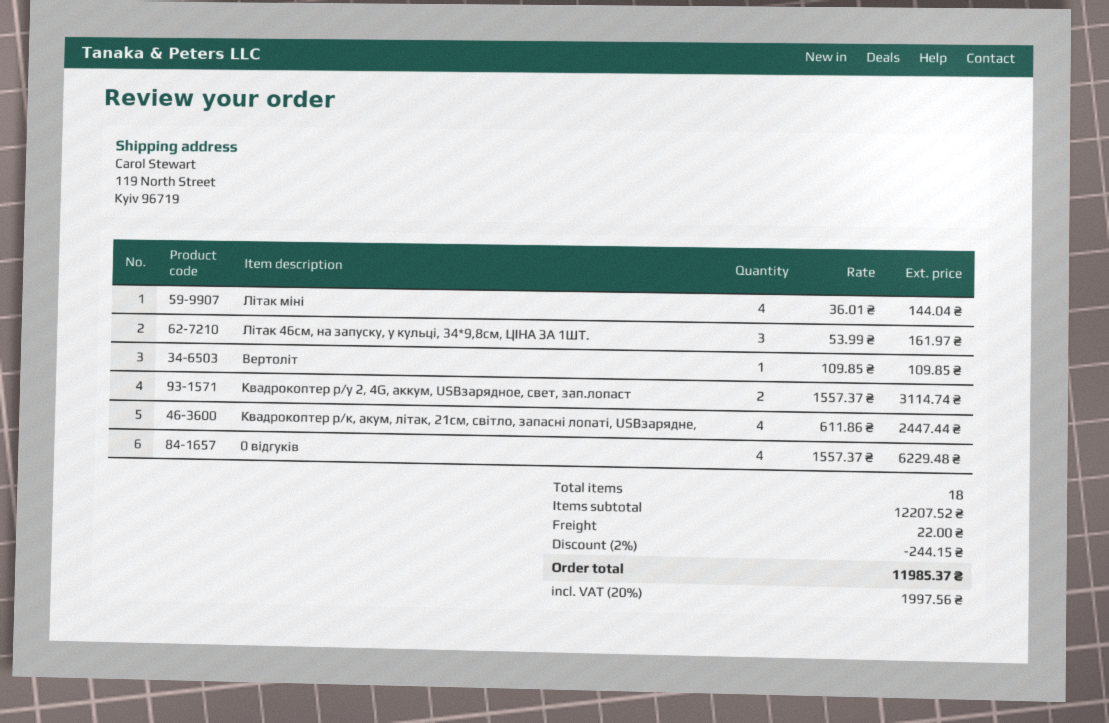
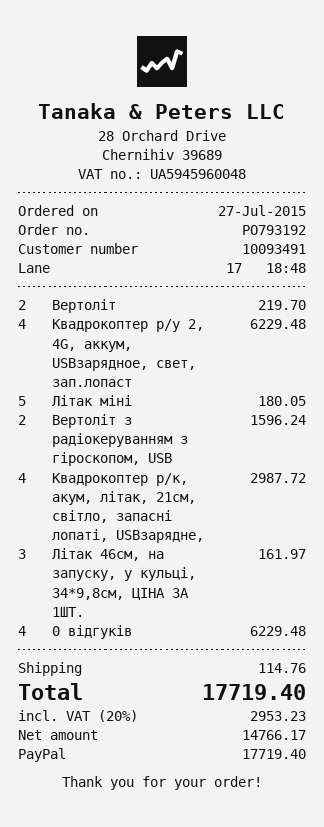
Літак міні: 4 for 144.04 -> 5 for 180.05
Вертоліт: 1 for 109.85 -> 2 for 219.70
Квадрокоптер р/у 2, 4G, аккум, USBзарядное, свет, зап.лопаст: 2 for 3114.74 -> 4 for 6229.48
Квадрокоптер р/к, акум, літак, 21см, світло, запасні лопаті, USBзарядне,: 4 for 2447.44 -> 4 for 2987.72
Вертоліт з радіокеруванням з гіроскопом, USB: none -> 2 for 1596.24
discount: 2% = 244.15 -> none
shipping: 22.00 -> 114.76
tax: 20% = 1997.56 -> 20% = 2953.23
total: 11985.37 -> 17719.40

